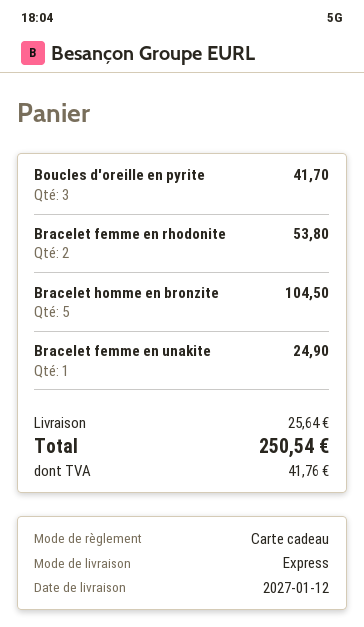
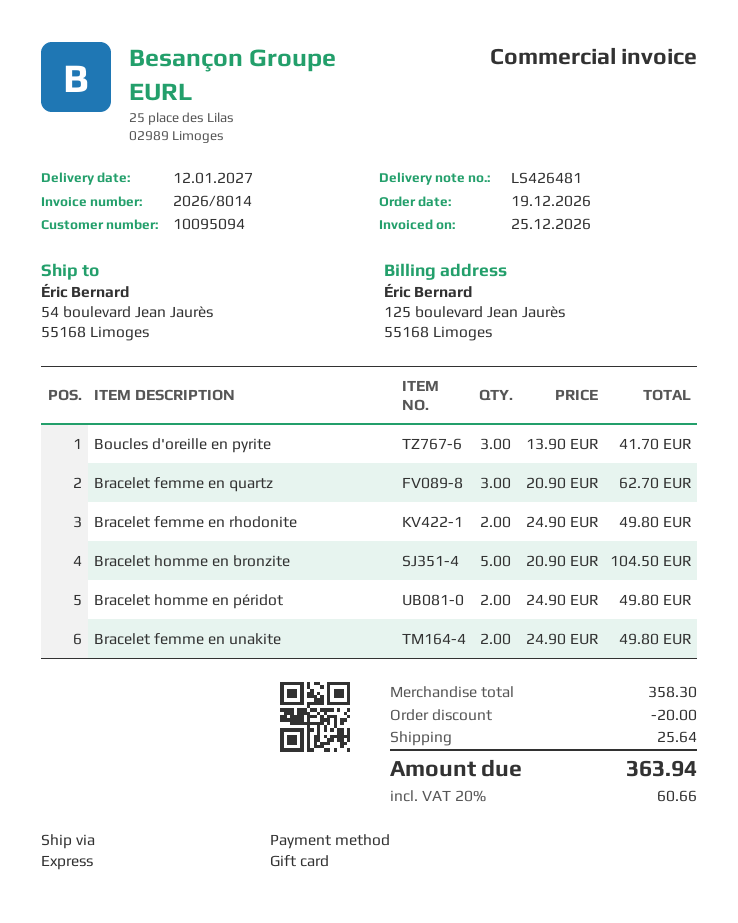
Bracelet femme en rhodonite: 2 for 53.80 -> 2 for 49.80
Bracelet femme en unakite: 1 for 24.90 -> 2 for 49.80
Bracelet femme en quartz: none -> 3 for 62.70
Bracelet homme en péridot: none -> 2 for 49.80
discount: none -> 20.00
tax: 41.76 -> 60.66
total: 250.54 -> 363.94

